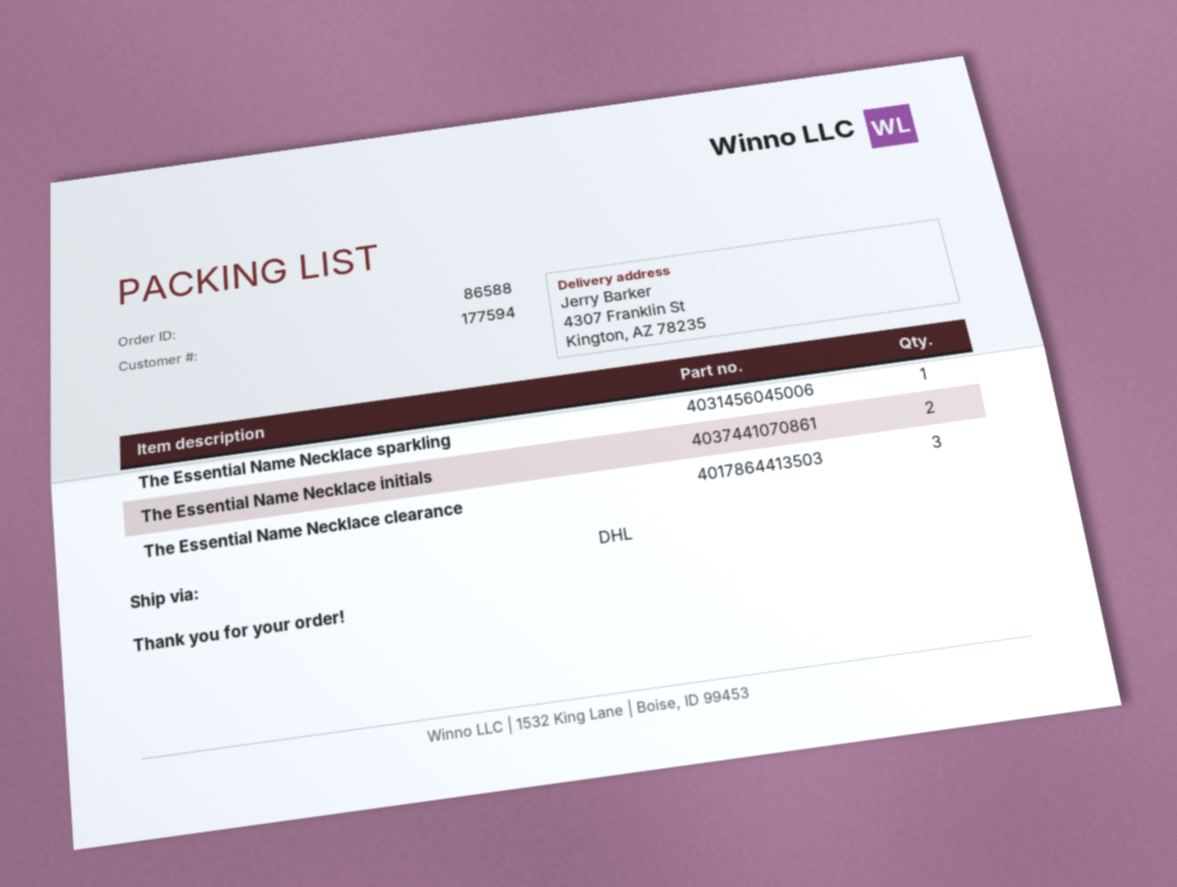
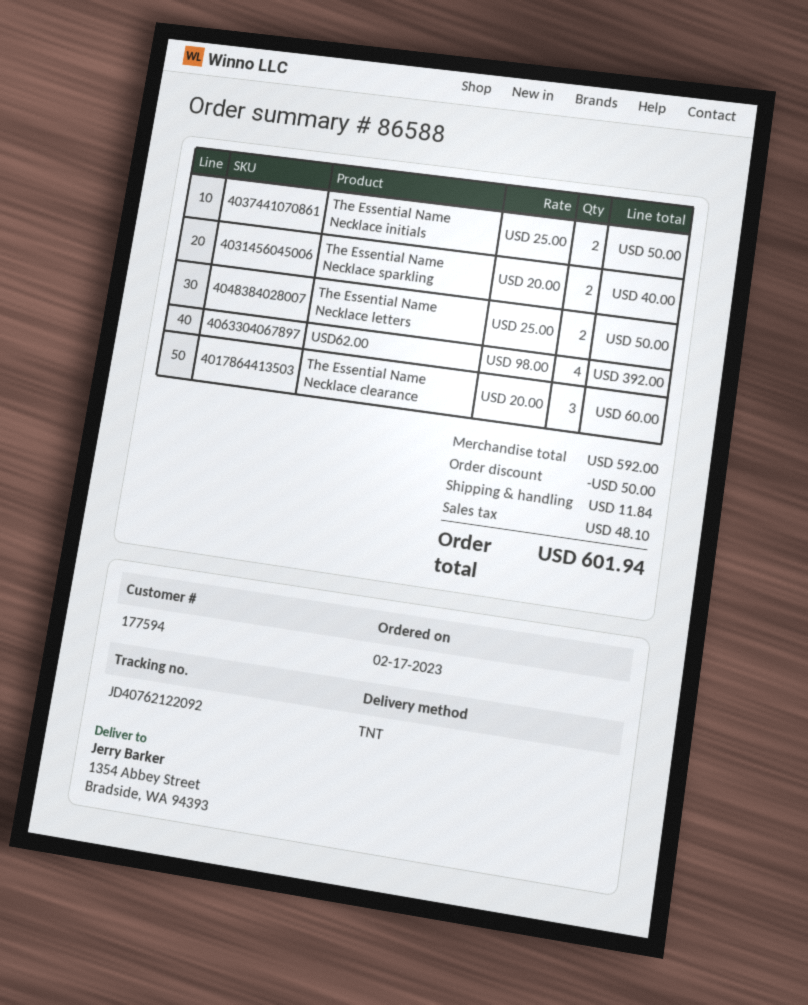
shipping method: DHL -> TNT
ship to: 4307 Franklin St, Kington, AZ 78235 -> 1354 Abbey Street, Bradside, WA 94393
The Essential Name Necklace sparkling: 1 -> 2
The Essential Name Necklace letters: none -> 2
USD62.00: none -> 4

